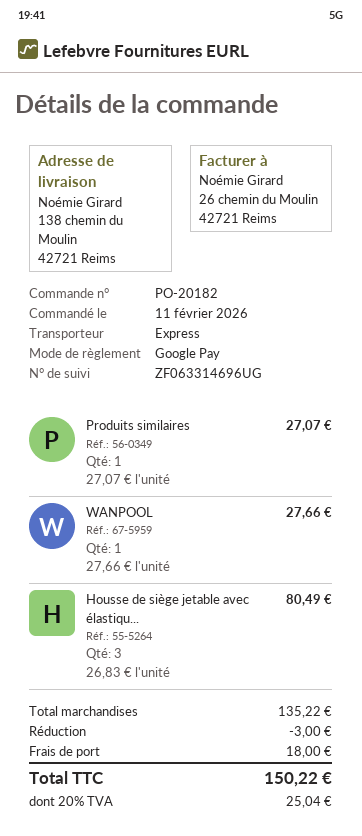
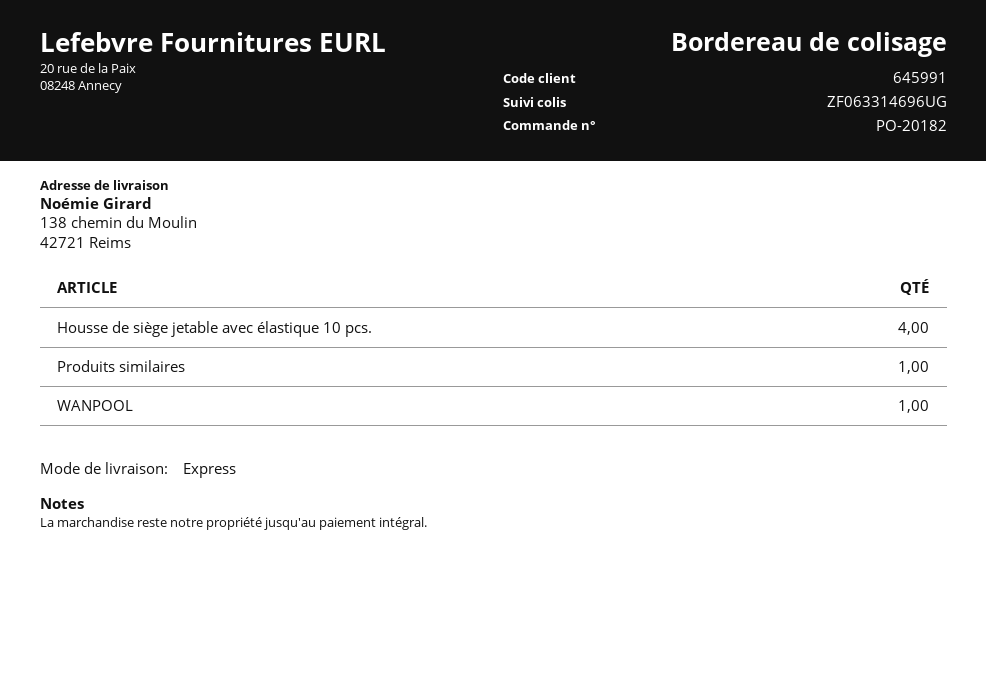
Housse de siège jetable avec élastiqu...: 3 -> 4

